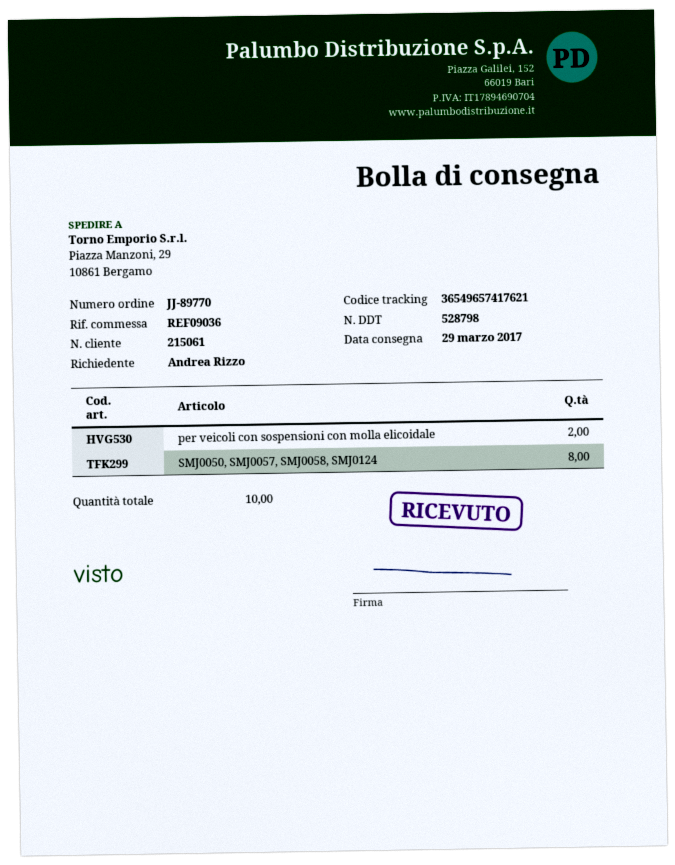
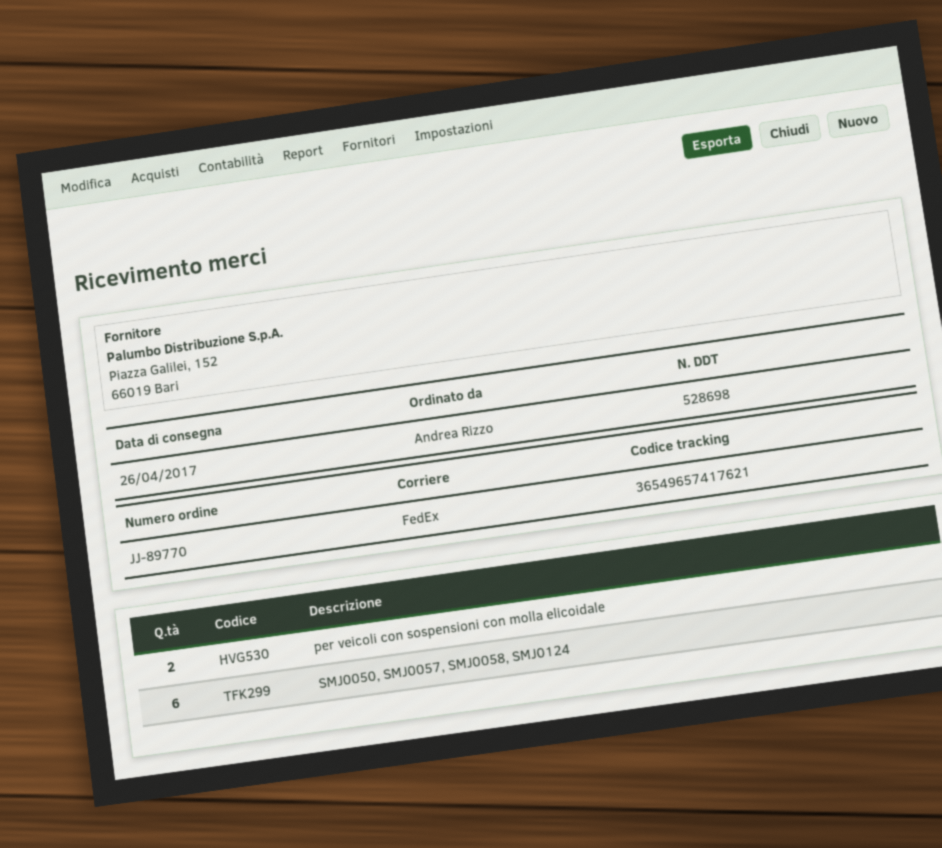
delivery note number: 528798 -> 528698
delivery date: 2017-03-29 -> 2017-04-26
SMJ0050, SMJ0057, SMJ0058, SMJ0124: 8 -> 6

